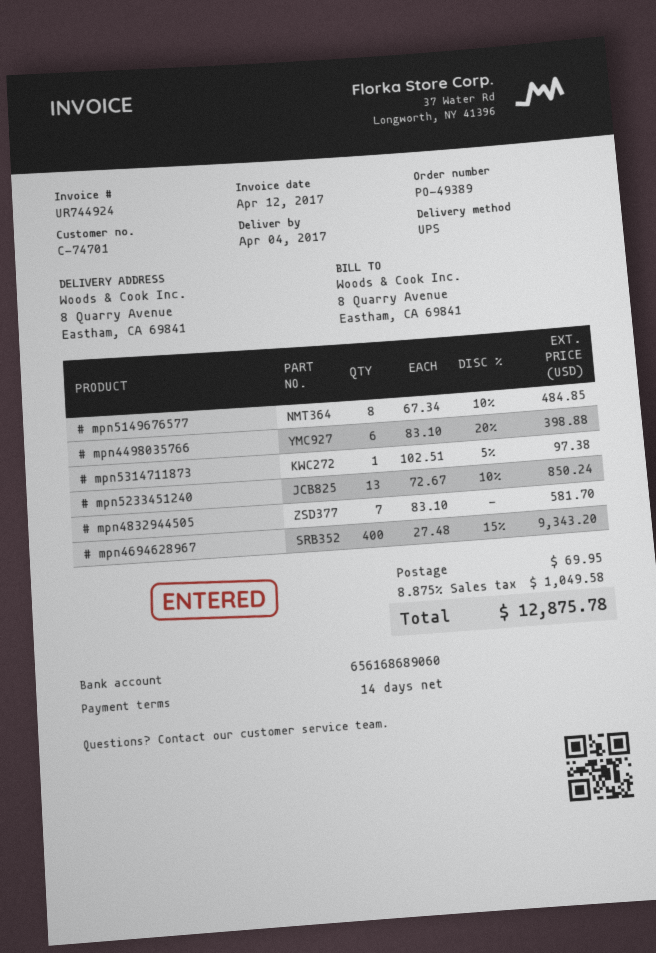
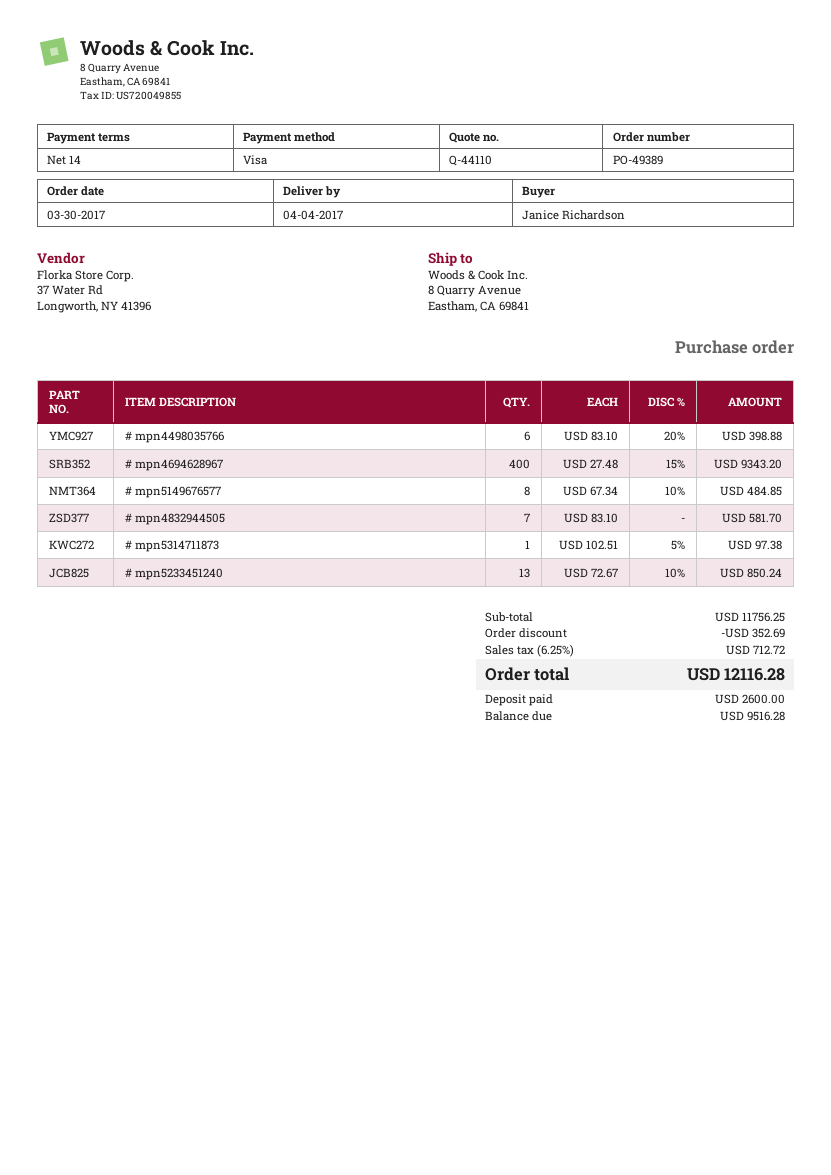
discount: none -> 352.69
shipping: 69.95 -> none
tax: 8.875% = 1049.58 -> 6.25% = 712.72
total: 12875.78 -> 12116.28

